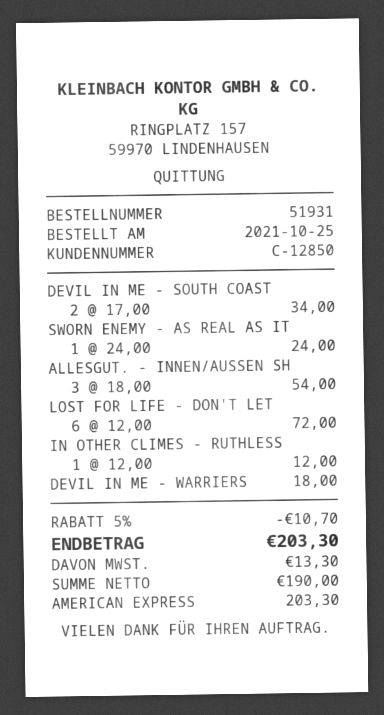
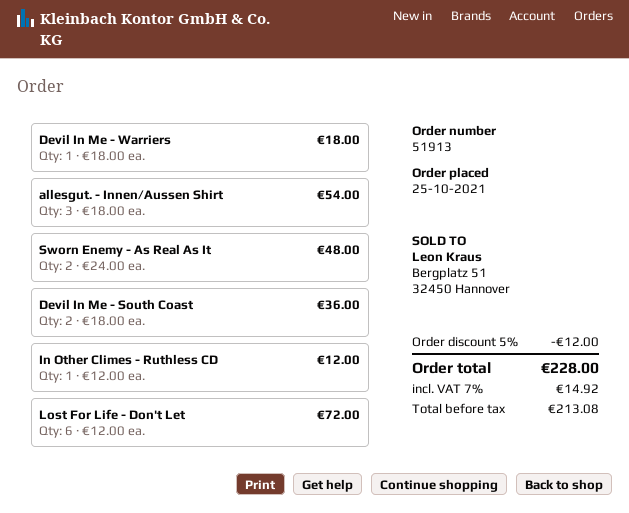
order number: 51931 -> 51913
DEVIL IN ME - SOUTH COAST: 2 x 17.00 = 34.00 -> 2 x 18.00 = 36.00
SWORN ENEMY - AS REAL AS IT: 1 x 24.00 = 24.00 -> 2 x 24.00 = 48.00
discount: 5% = 10.70 -> 5% = 12.00
net: 190.00 -> 213.08
tax: 13.30 -> 14.92
total: 203.30 -> 228.00

